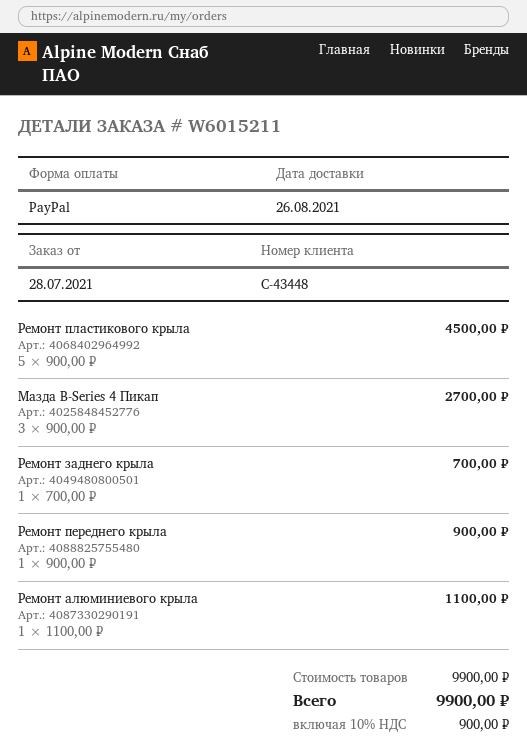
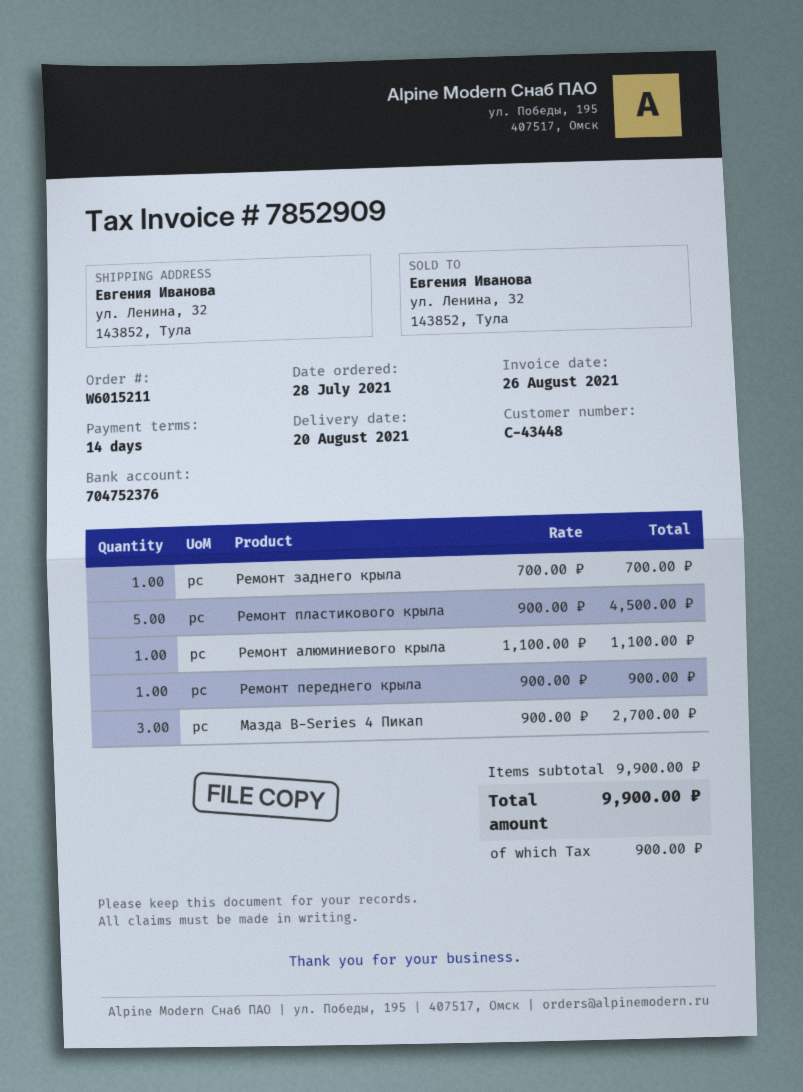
delivery date: 2021-08-26 -> 2021-08-20

